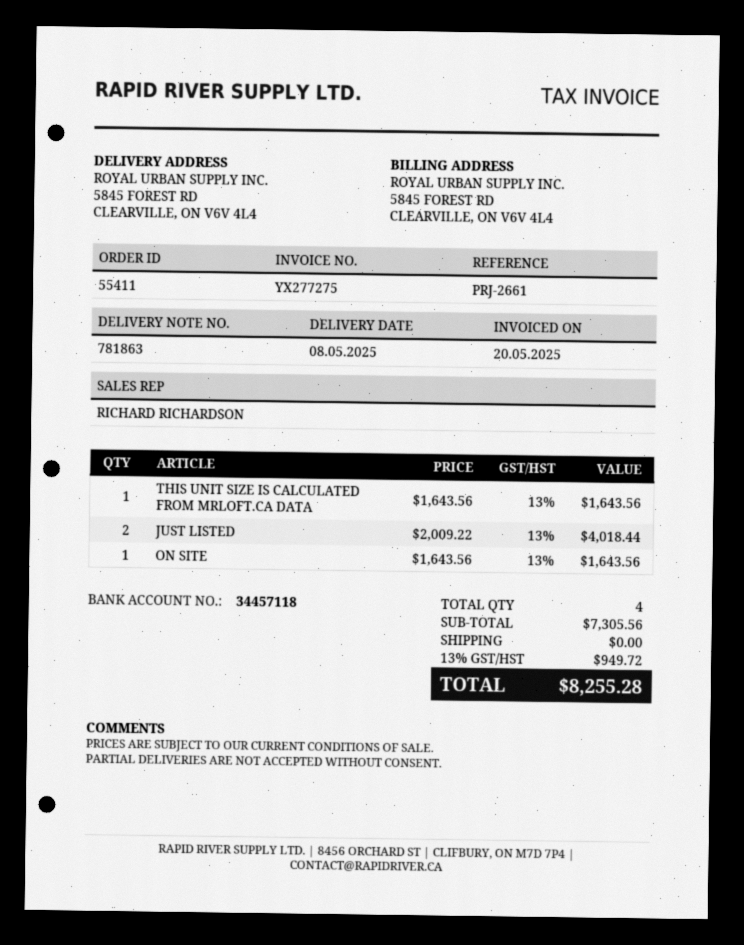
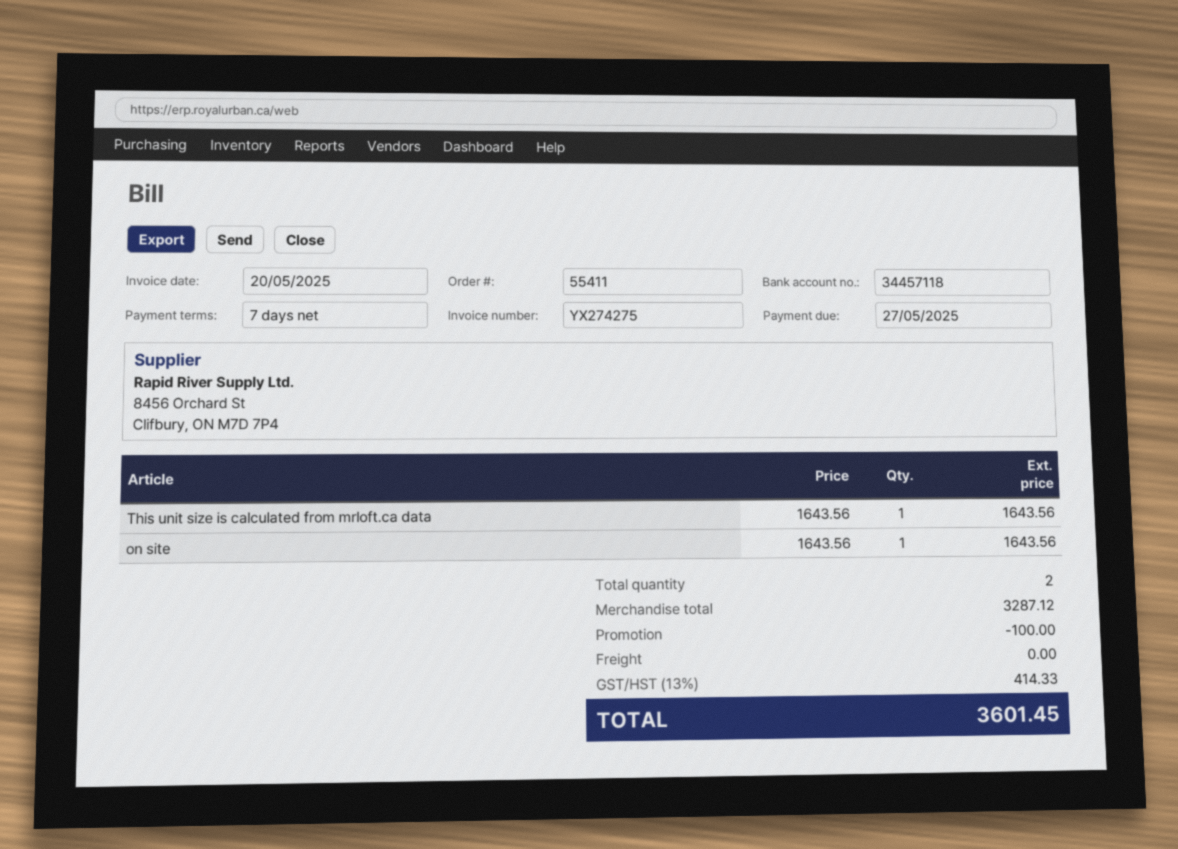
invoice number: YX277275 -> YX274275
JUST LISTED: 2 x 2009.22 = 4018.44 -> none
total quantity: 4 -> 2
subtotal: 7305.56 -> 3287.12
discount: none -> 100.00
tax: 13% = 949.72 -> 13% = 414.33
total: 8255.28 -> 3601.45

